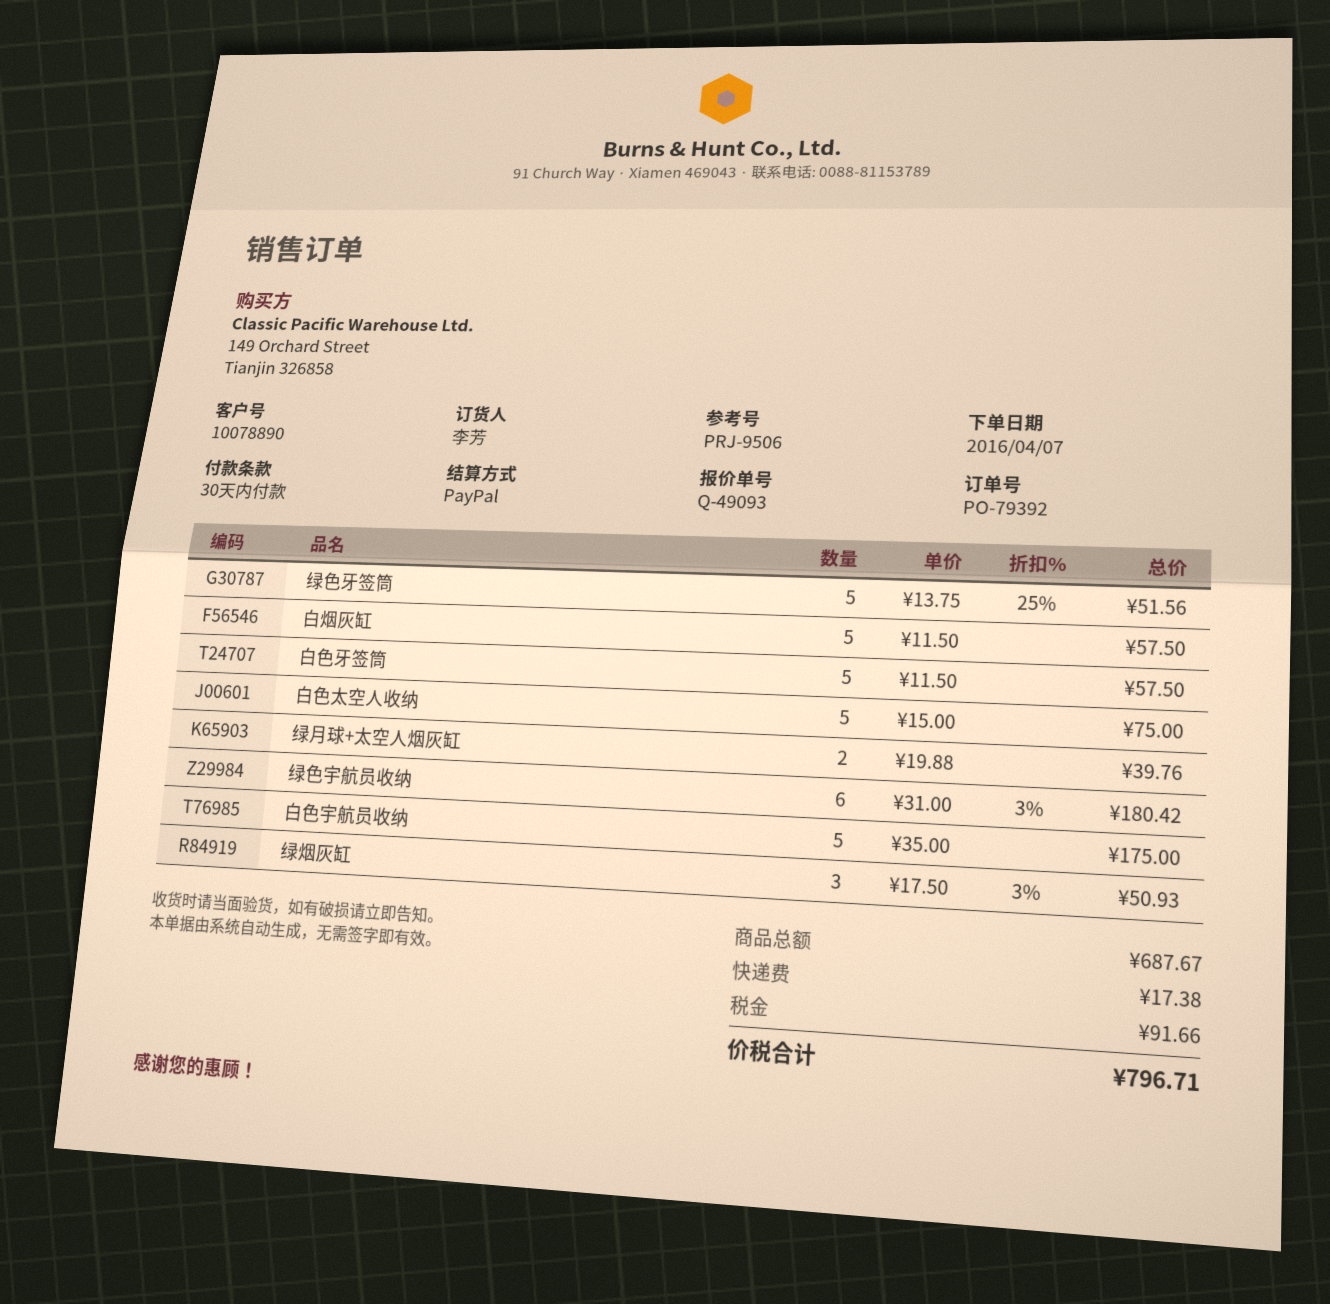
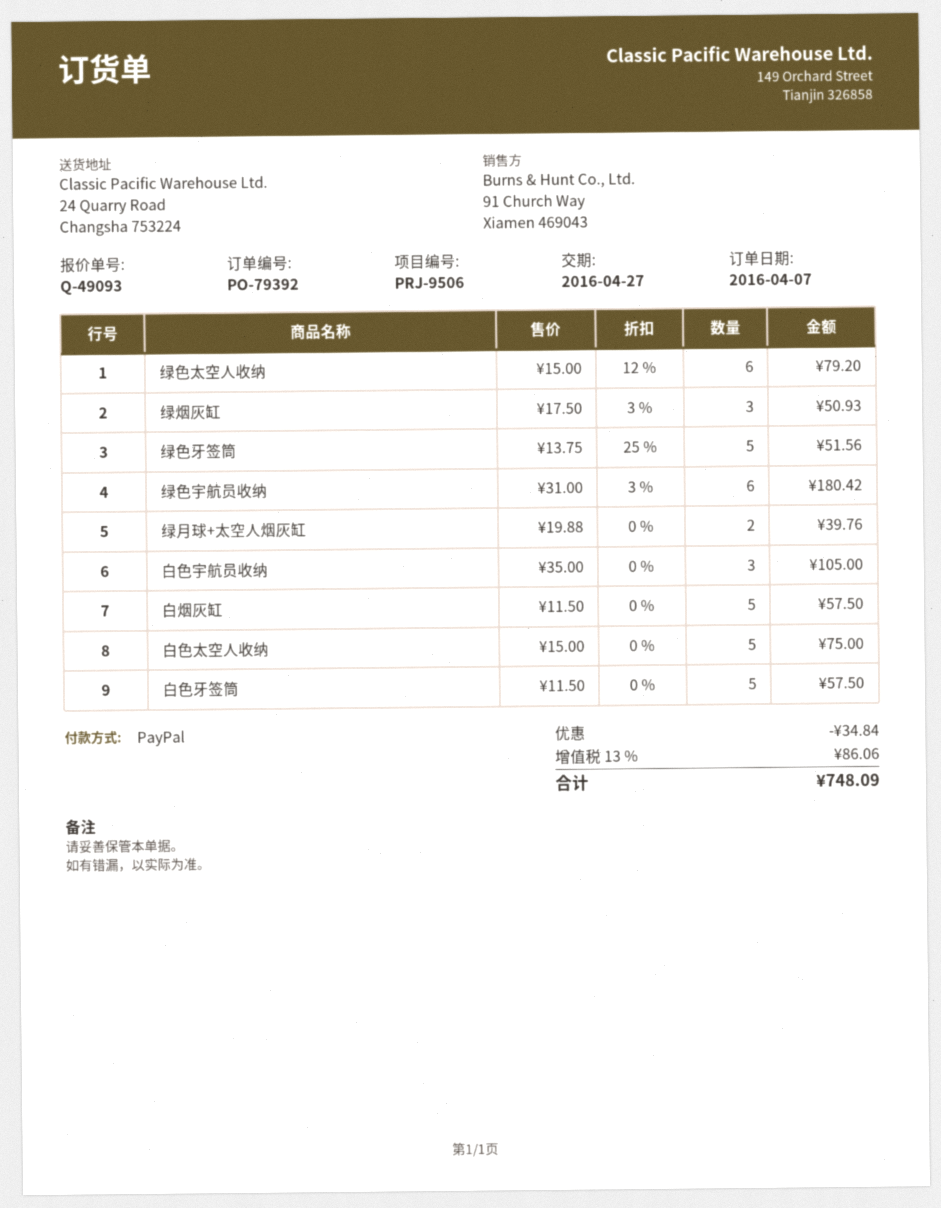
白色宇航员收纳: 5 x 35.00 = 175.00 -> 3 x 35.00 = 105.00
绿色太空人收纳: none -> 6 x 15.00 - 12% = 79.20
discount: none -> 34.84
shipping: 17.38 -> none
tax: 91.66 -> 86.06
total: 796.71 -> 748.09

